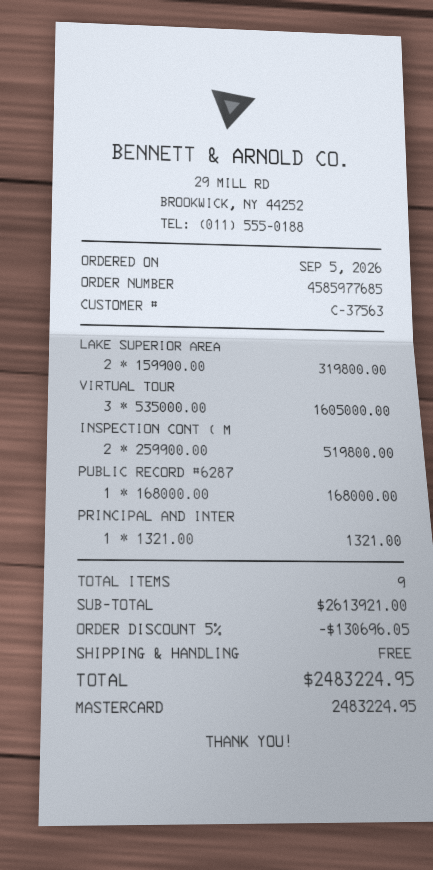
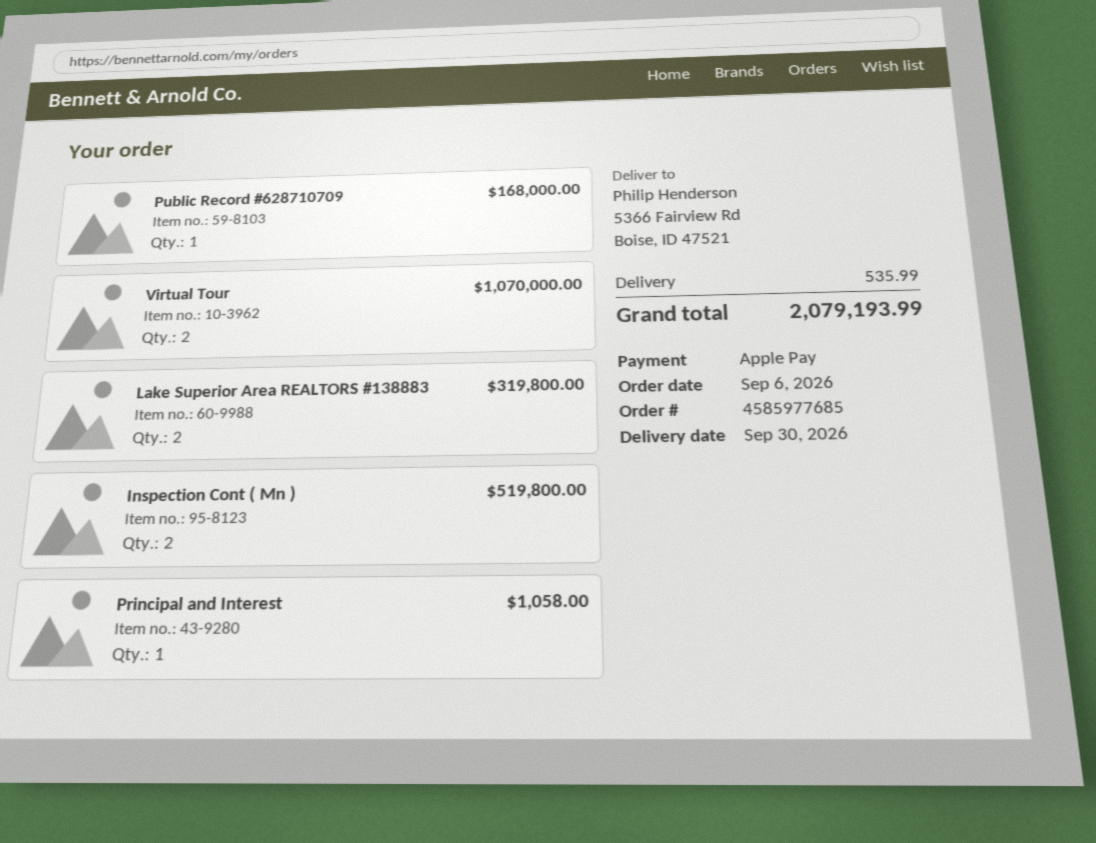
order date: 2026-09-05 -> 2026-09-06
payment method: Mastercard -> Apple Pay
VIRTUAL TOUR: 3 for 1605000.00 -> 2 for 1070000.00
PRINCIPAL AND INTER: 1 for 1321.00 -> 1 for 1058.00
discount: 5% = 130696.05 -> none
shipping: 0.00 -> 535.99
total: 2483224.95 -> 2079193.99

